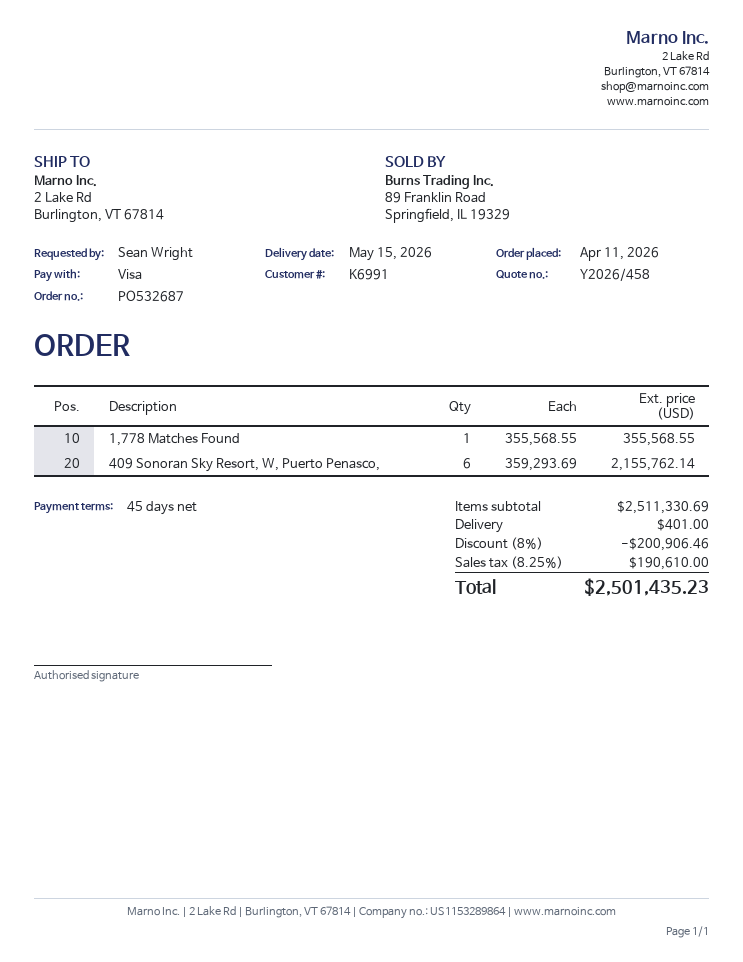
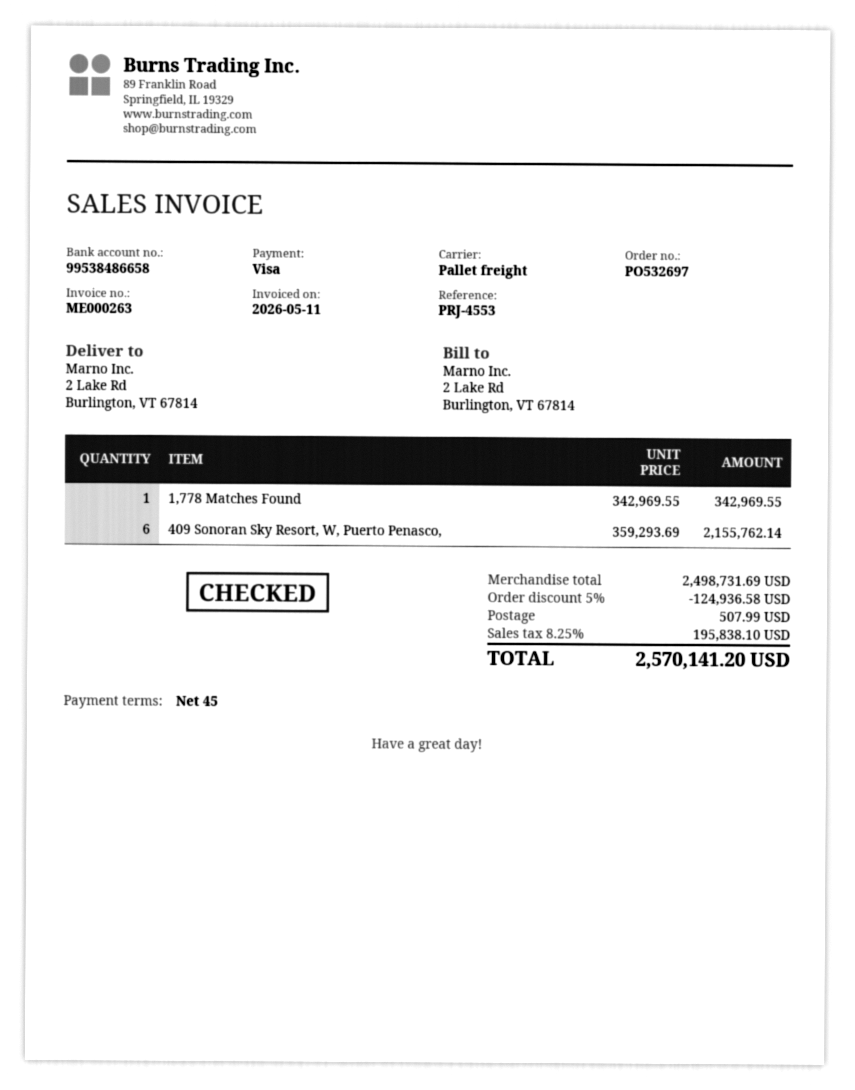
order number: PO532687 -> PO532697
1,778 Matches Found: 1 x 355568.55 = 355568.55 -> 1 x 342969.55 = 342969.55
subtotal: 2511330.69 -> 2498731.69
discount: 8% = 200906.46 -> 5% = 124936.58
shipping: 401.00 -> 507.99
tax: 8.25% = 190610.00 -> 8.25% = 195838.10
total: 2501435.23 -> 2570141.20

